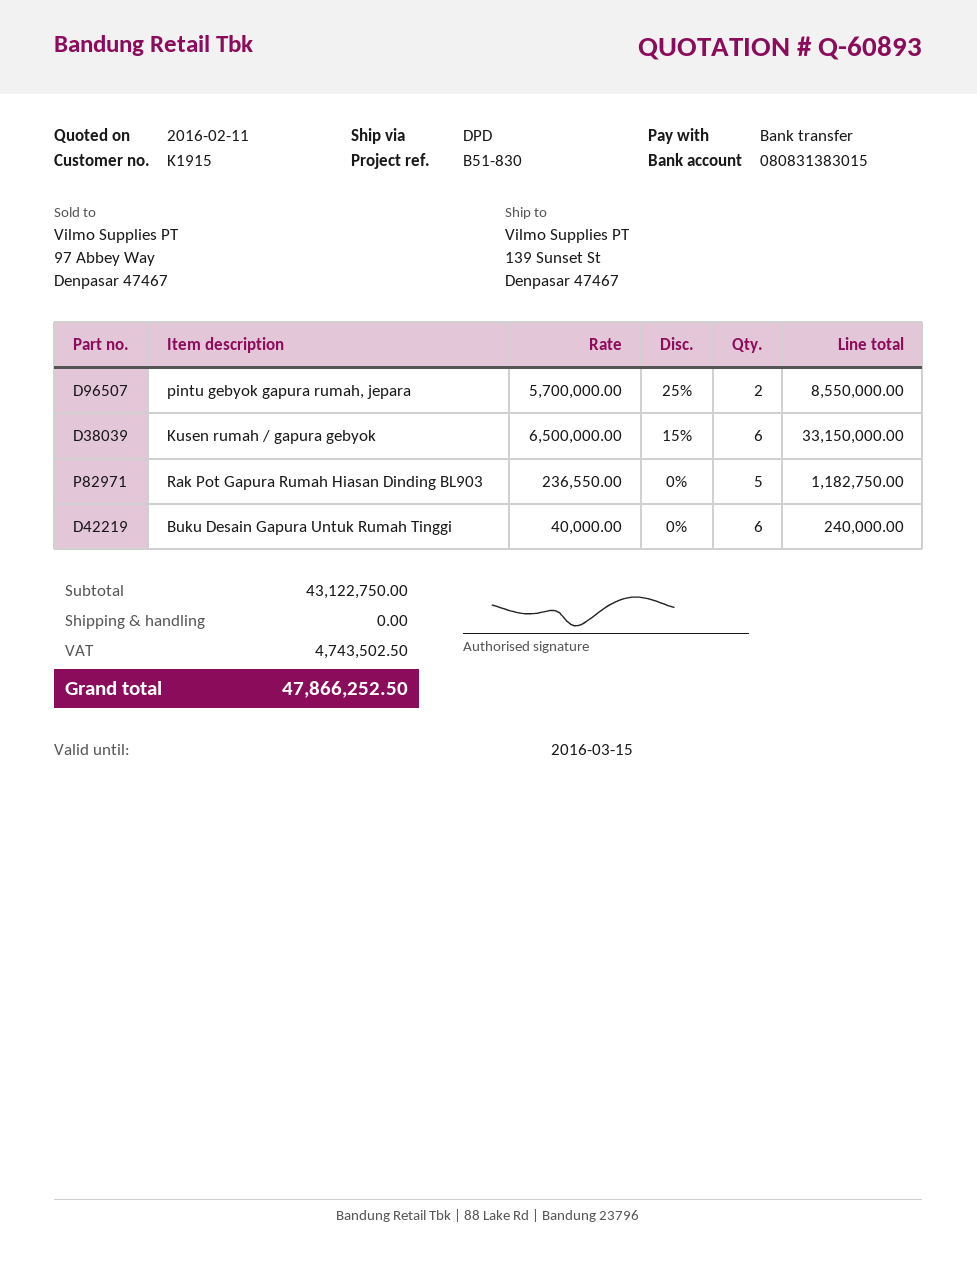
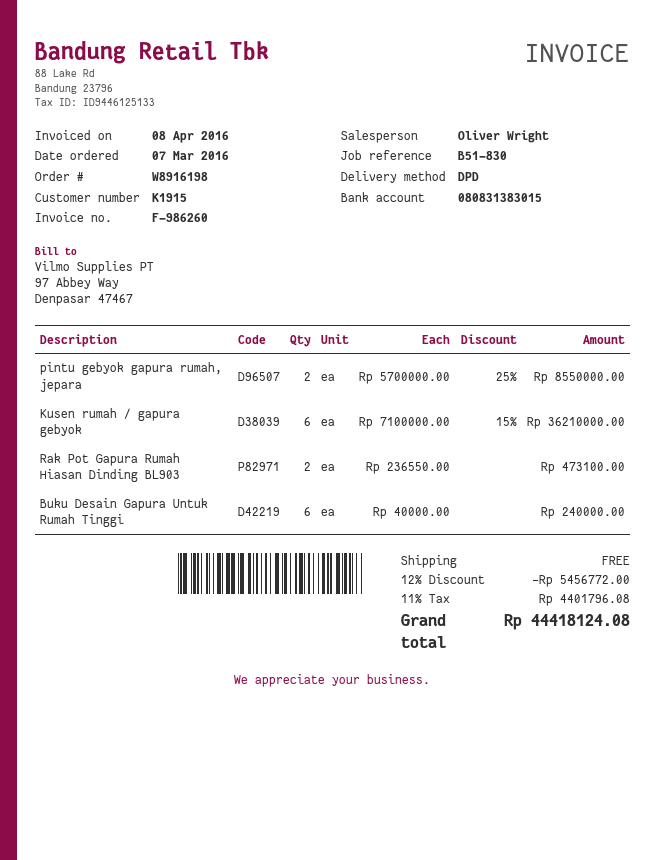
Kusen rumah / gapura gebyok: 6 x 6500000.00 - 15% = 33150000.00 -> 6 x 7100000.00 - 15% = 36210000.00
Rak Pot Gapura Rumah Hiasan Dinding BL903: 5 x 236550.00 = 1182750.00 -> 2 x 236550.00 = 473100.00
discount: none -> 12% = 5456772.00
tax: 4743502.50 -> 4401796.08
total: 47866252.50 -> 44418124.08

